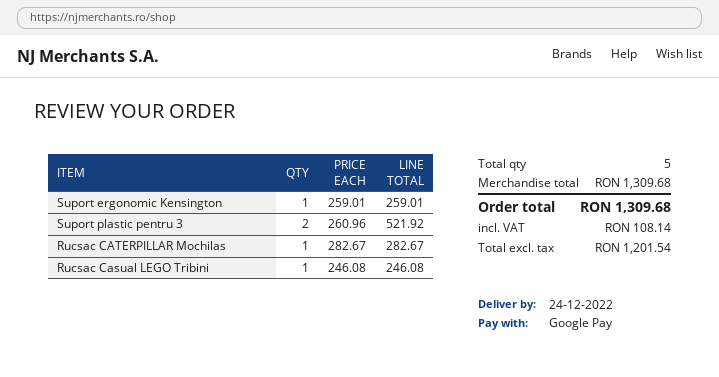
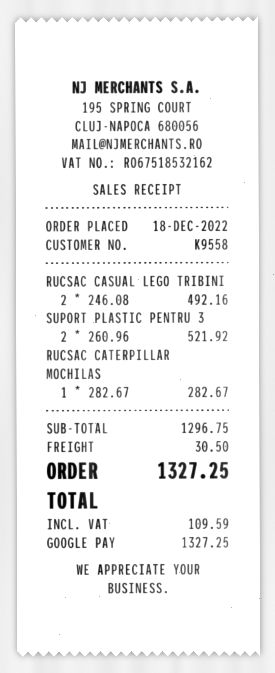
Suport ergonomic Kensington: 1 x 259.01 = 259.01 -> none
Rucsac Casual LEGO Tribini: 1 x 246.08 = 246.08 -> 2 x 246.08 = 492.16
subtotal: 1309.68 -> 1296.75
shipping: none -> 30.50
tax: 108.14 -> 109.59
total: 1309.68 -> 1327.25

